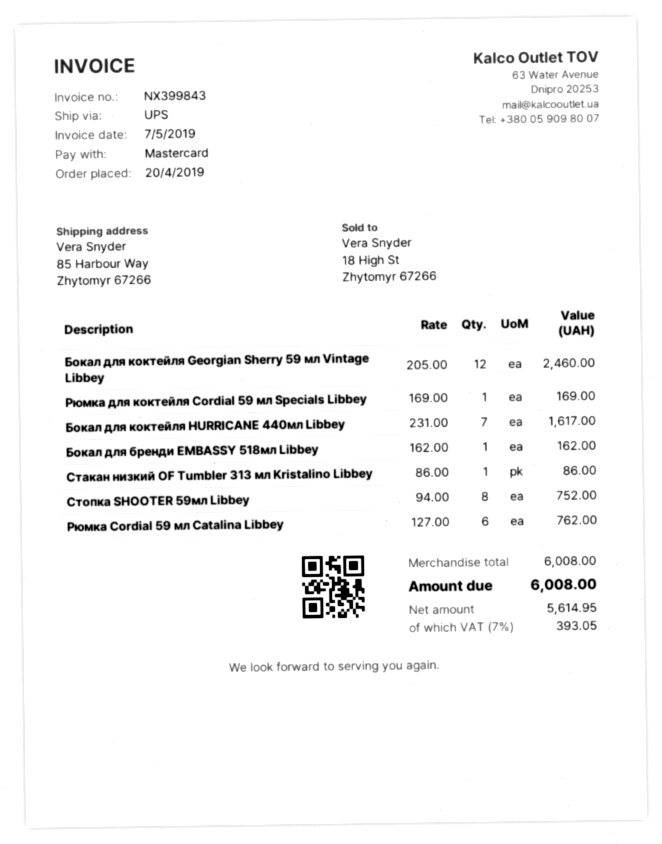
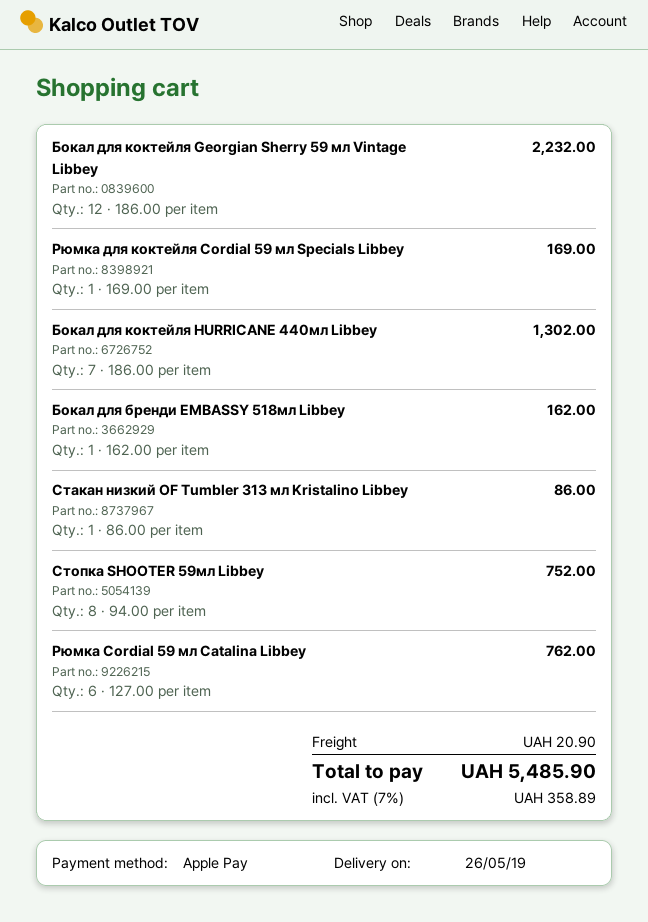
payment method: Mastercard -> Apple Pay
Бокал для коктейля Georgian Sherry 59 мл Vintage Libbey: 12 x 205.00 = 2460.00 -> 12 x 186.00 = 2232.00
Бокал для коктейля HURRICANE 440мл Libbey: 7 x 231.00 = 1617.00 -> 7 x 186.00 = 1302.00
shipping: none -> 20.90
tax: 7% = 393.05 -> 7% = 358.89
total: 6008.00 -> 5485.90

